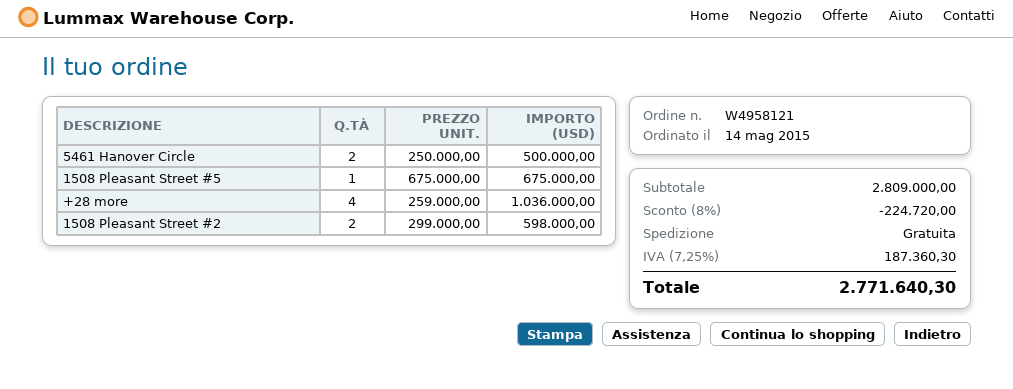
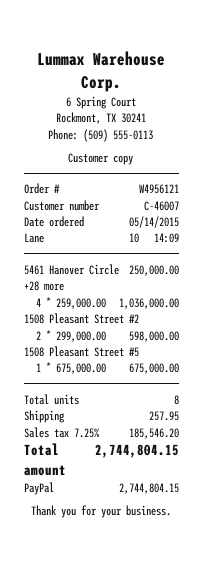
order number: W4958121 -> W4956121
5461 Hanover Circle: 2 x 250000.00 = 500000.00 -> 1 x 250000.00 = 250000.00
discount: 8% = 224720.00 -> none
shipping: 0.00 -> 257.95
tax: 7.25% = 187360.30 -> 7.25% = 185546.20
total: 2771640.30 -> 2744804.15

